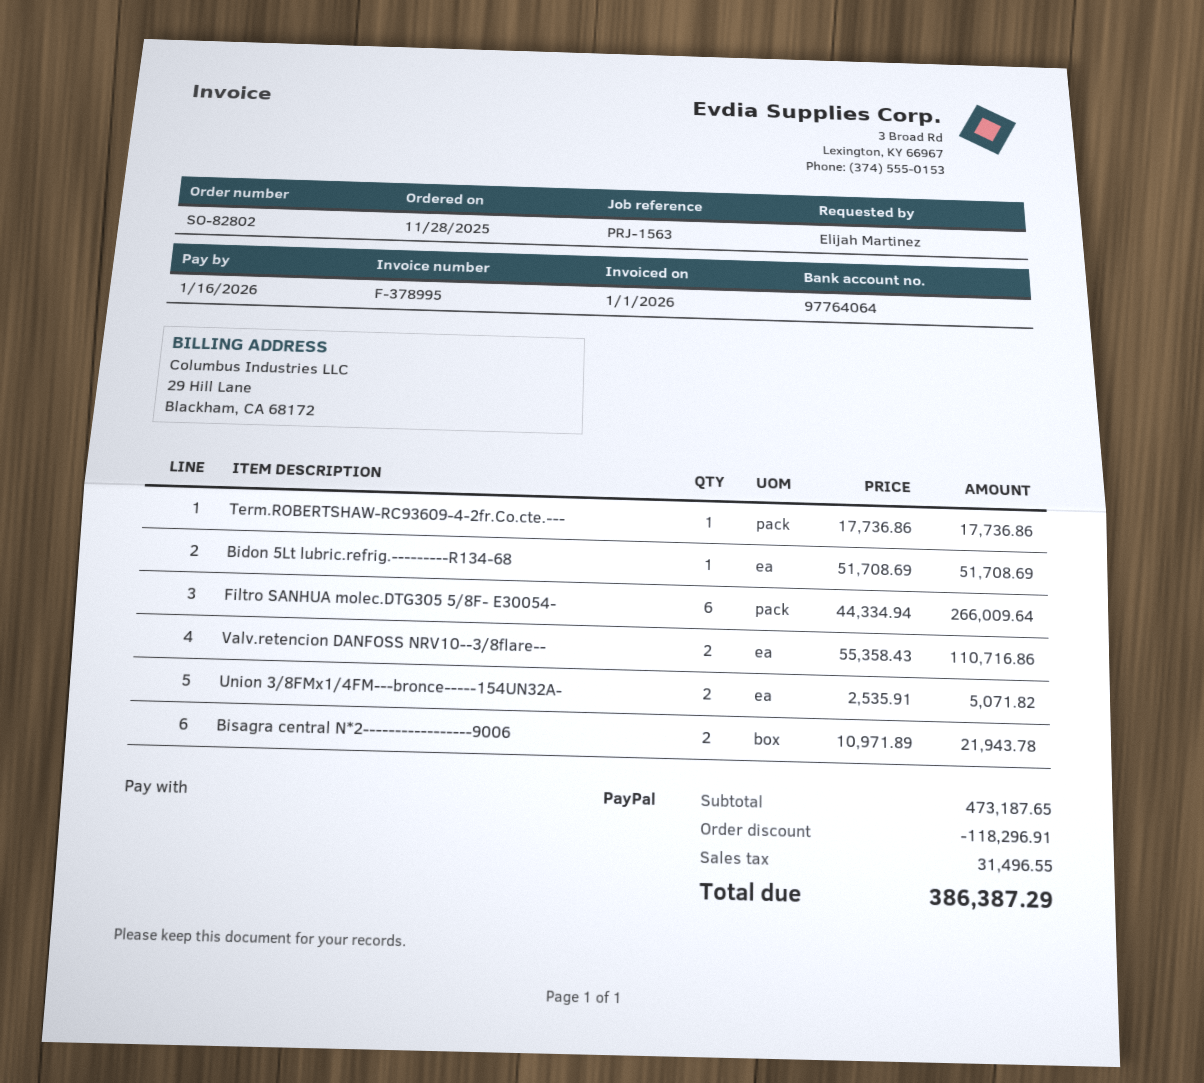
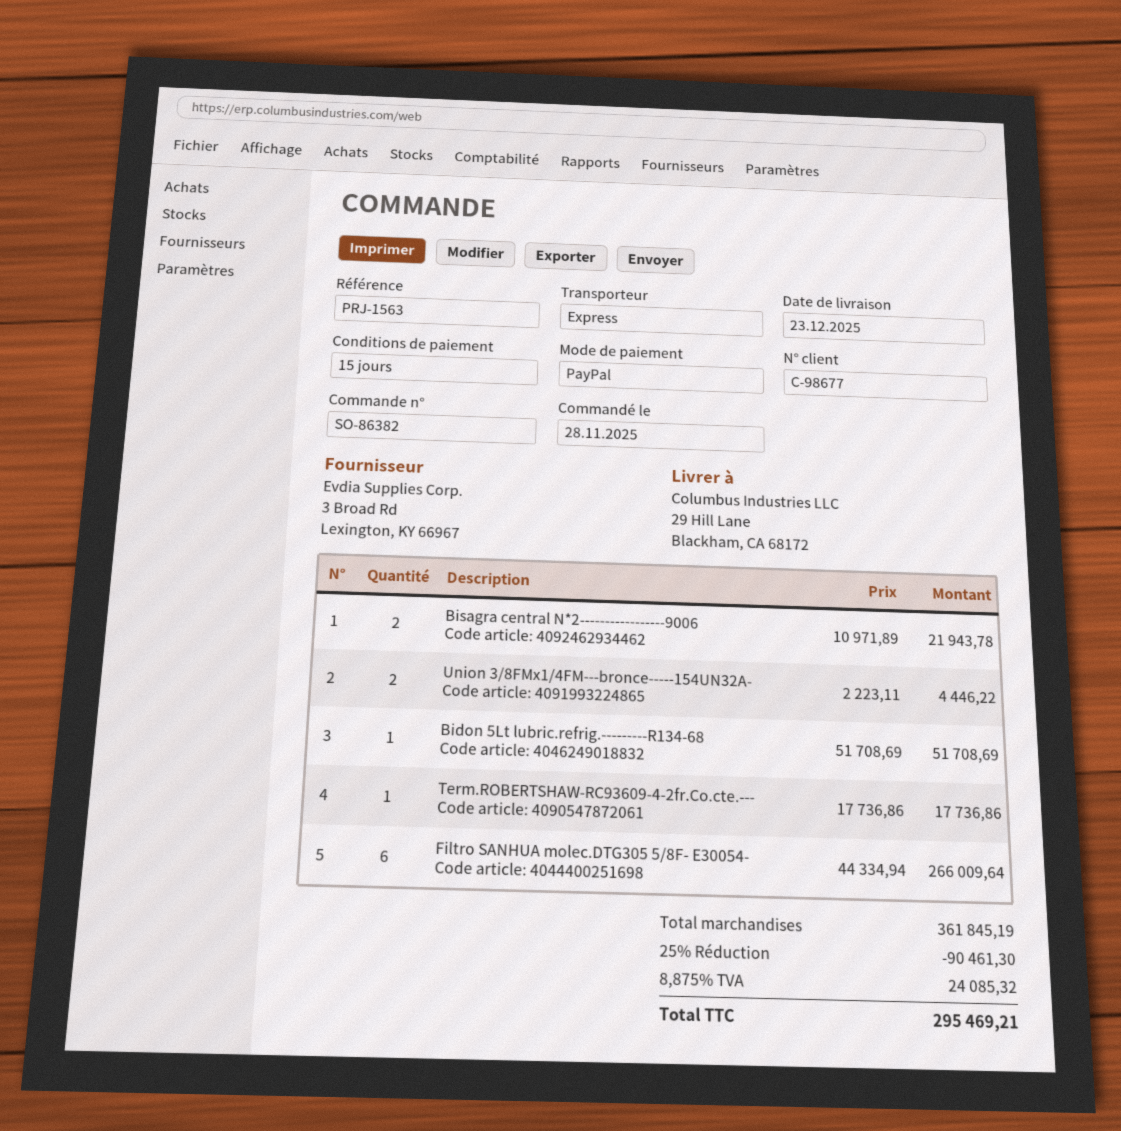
order number: SO-82802 -> SO-86382
Valv.retencion DANFOSS NRV10--3/8flare--: 2 x 55358.43 = 110716.86 -> none
Union 3/8FMx1/4FM---bronce-----154UN32A-: 2 x 2535.91 = 5071.82 -> 2 x 2223.11 = 4446.22
subtotal: 473187.65 -> 361845.19
discount: 118296.91 -> 90461.30
tax: 31496.55 -> 24085.32
total: 386387.29 -> 295469.21

